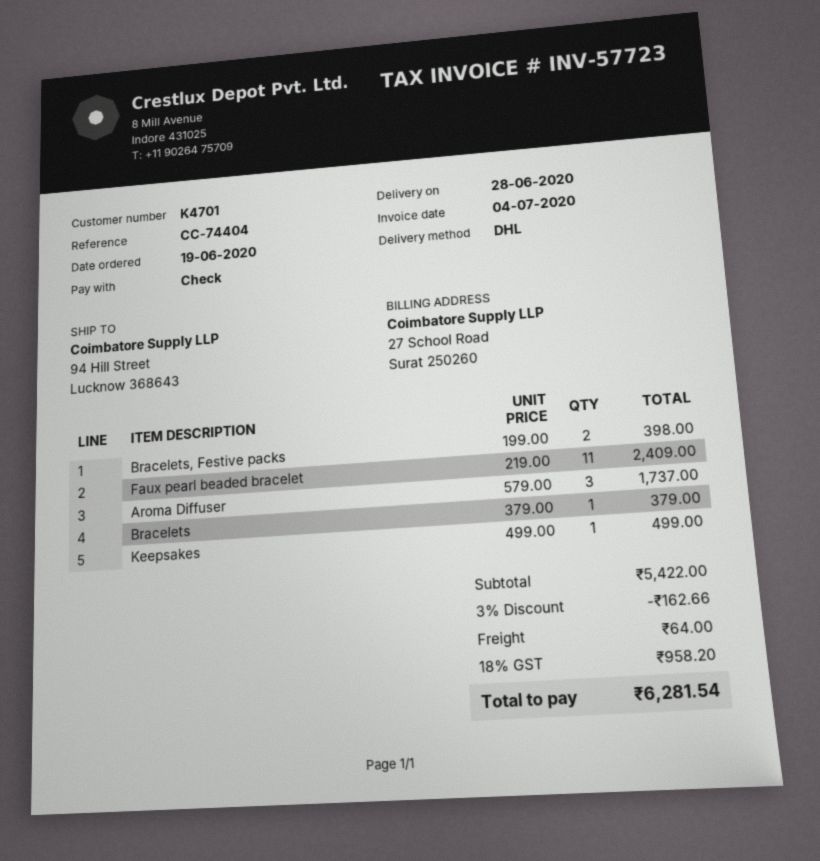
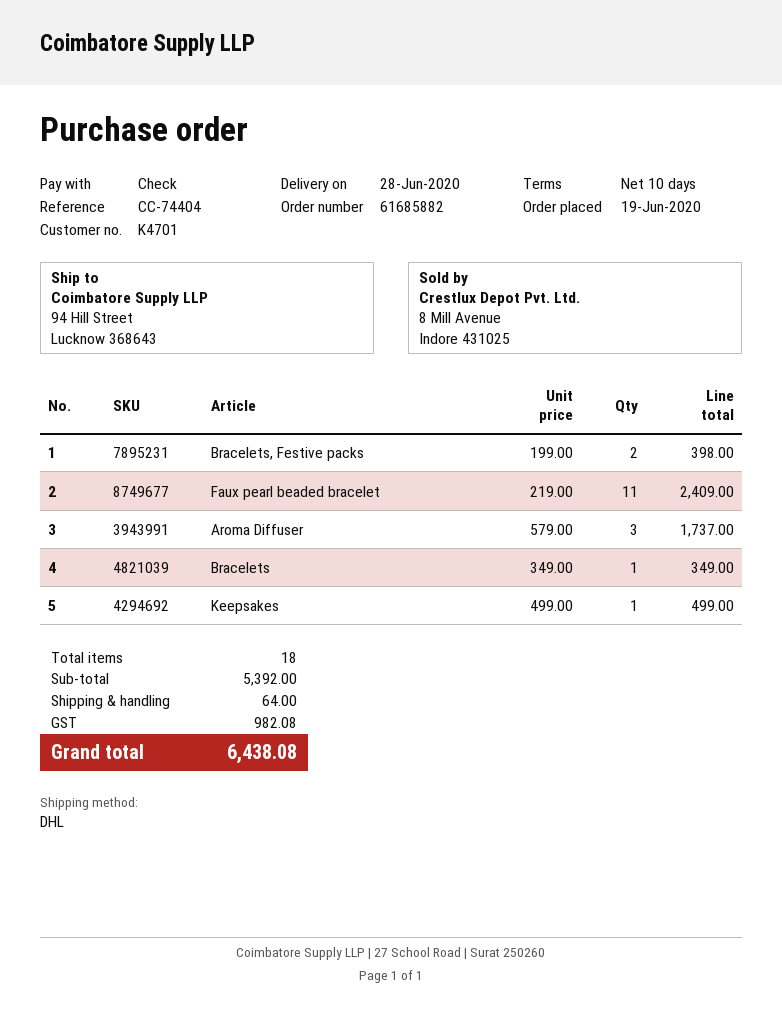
Bracelets: 1 x 379.00 = 379.00 -> 1 x 349.00 = 349.00
subtotal: 5422.00 -> 5392.00
discount: 3% = 162.66 -> none
tax: 958.20 -> 982.08
total: 6281.54 -> 6438.08

